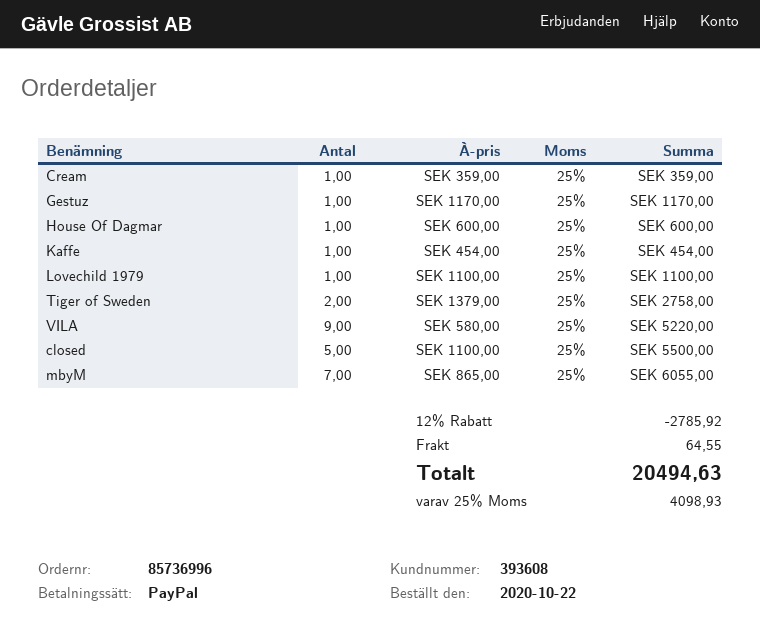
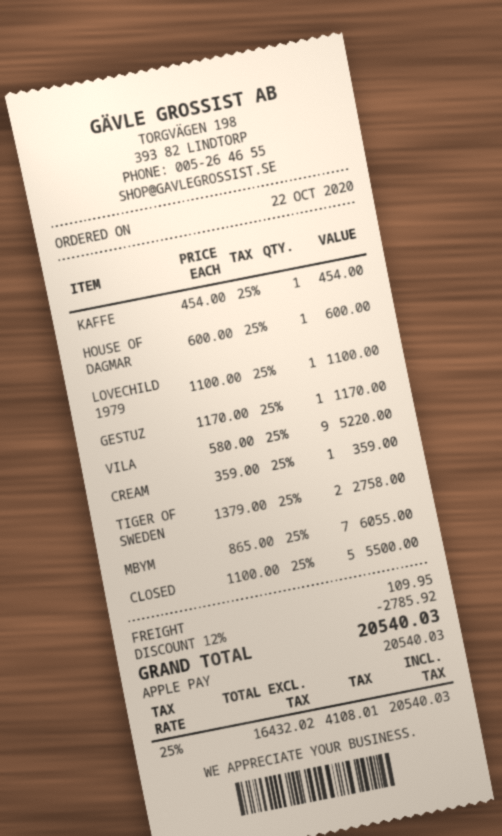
payment method: PayPal -> Apple Pay
shipping: 64.55 -> 109.95
tax: 25% = 4098.93 -> 25% = 4108.01
total: 20494.63 -> 20540.03

